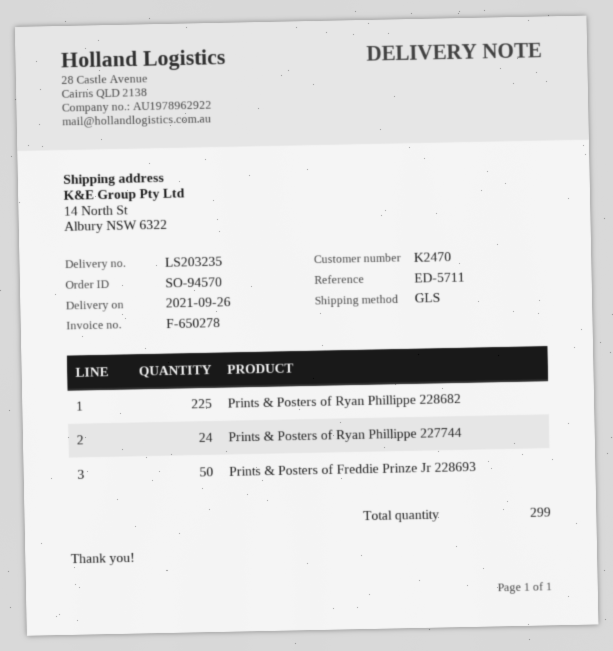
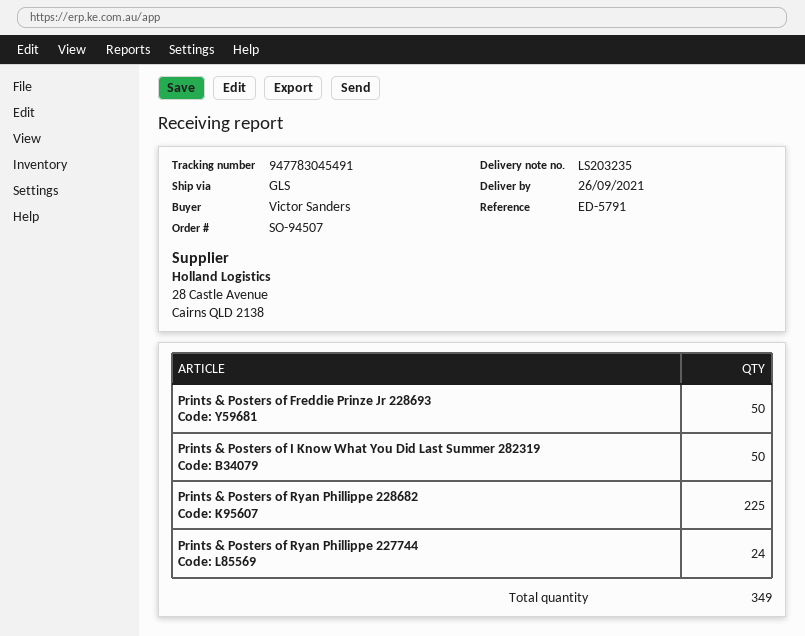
order number: SO-94570 -> SO-94507
reference: ED-5711 -> ED-5791
Prints & Posters of I Know What You Did Last Summer 282319: none -> 50
total quantity: 299 -> 349

